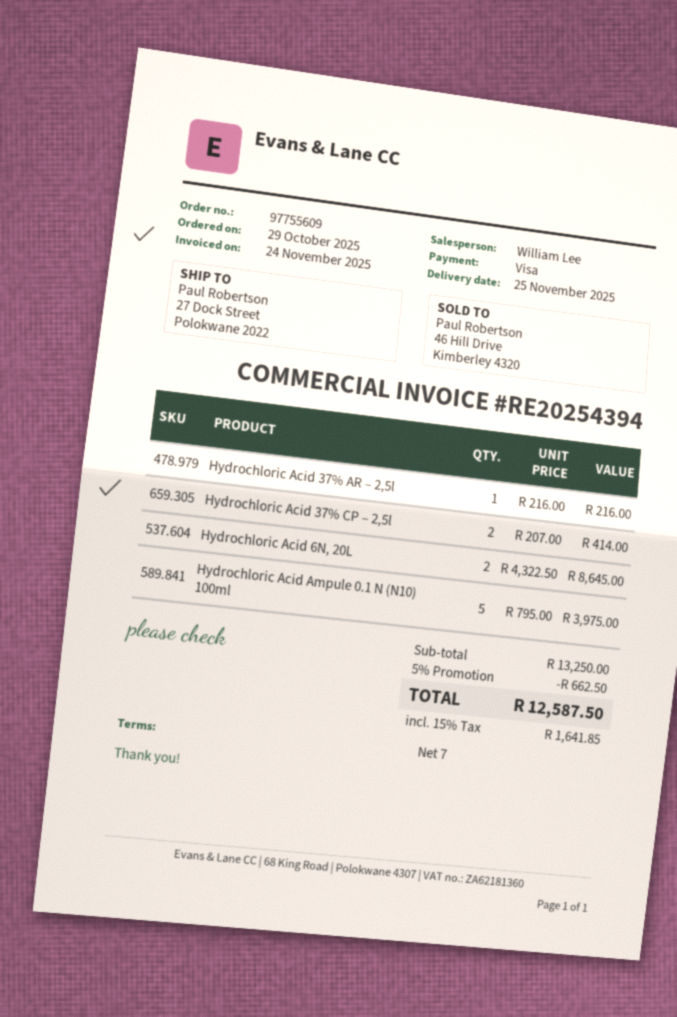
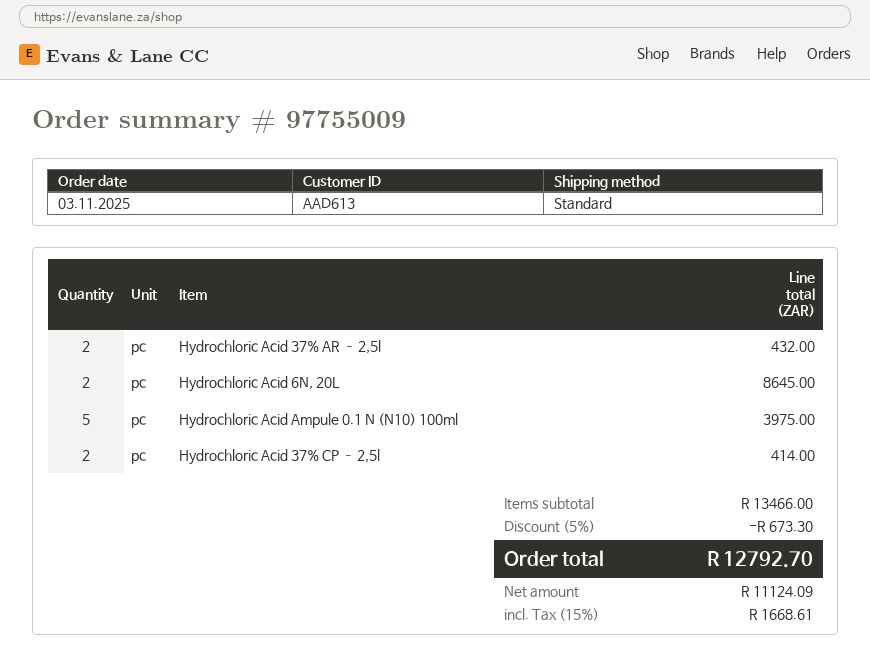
order number: 97755609 -> 97755009
order date: 2025-10-29 -> 2025-11-03
Hydrochloric Acid 37% AR – 2,5l: 1 for 216.00 -> 2 for 432.00
subtotal: 13250.00 -> 13466.00
discount: 5% = 662.50 -> 5% = 673.30
tax: 15% = 1641.85 -> 15% = 1668.61
total: 12587.50 -> 12792.70

